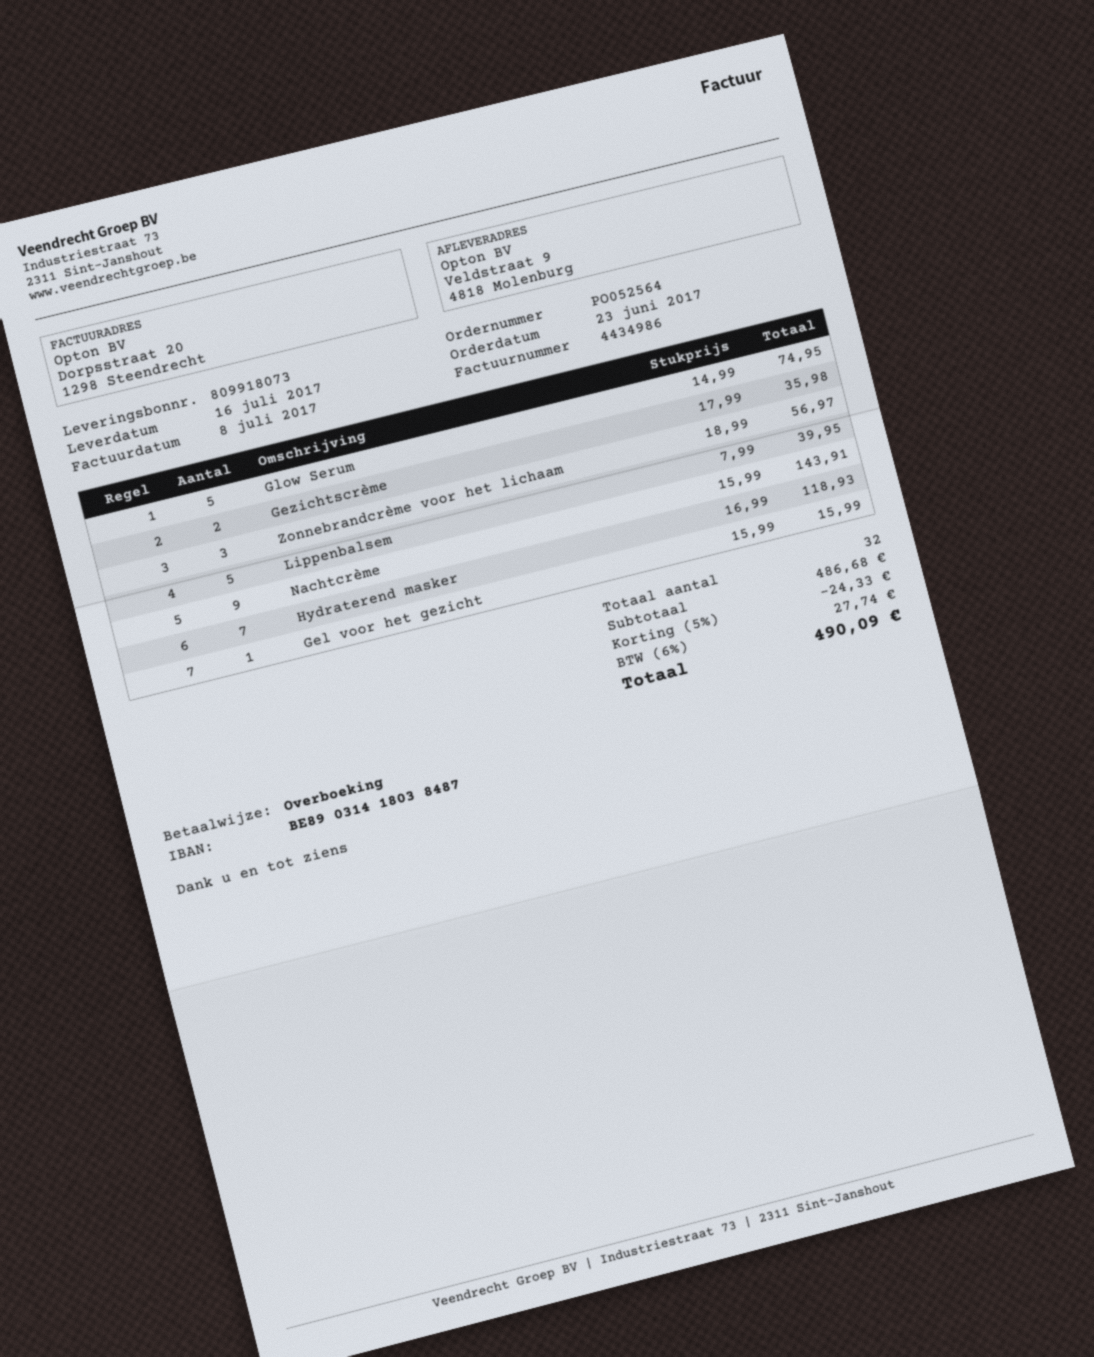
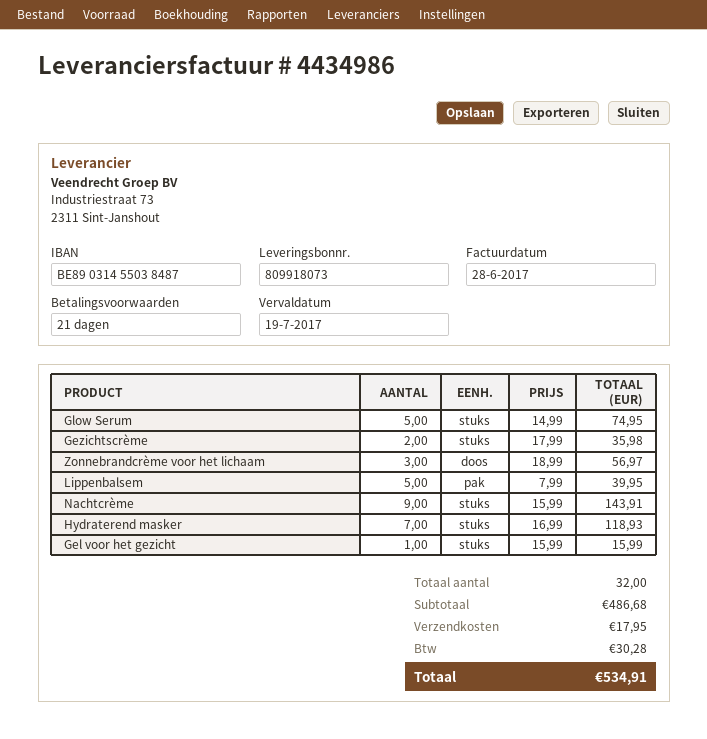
invoice date: 2017-07-08 -> 2017-06-28
bank account: BE89031418038487 -> BE89031455038487
discount: 5% = 24.33 -> none
shipping: none -> 17.95
tax: 27.74 -> 30.28
total: 490.09 -> 534.91

